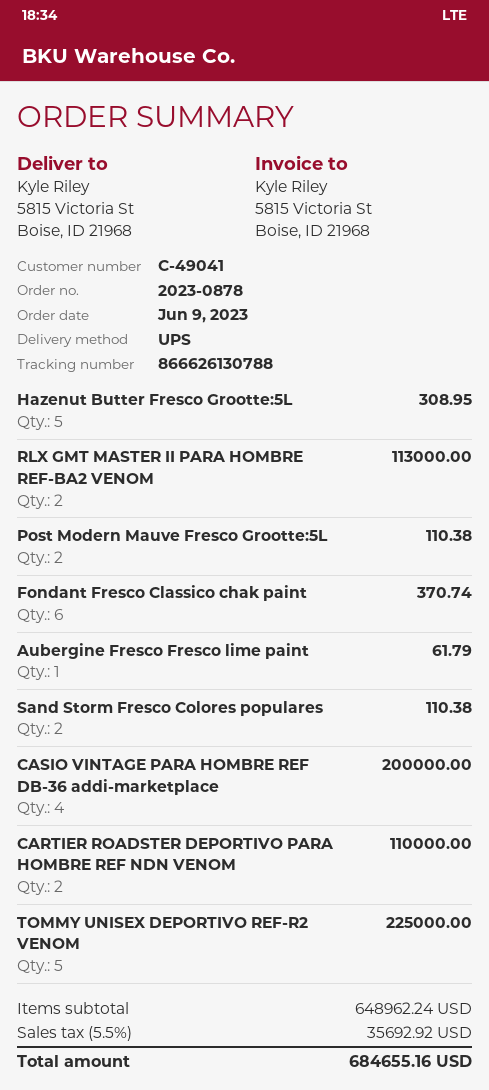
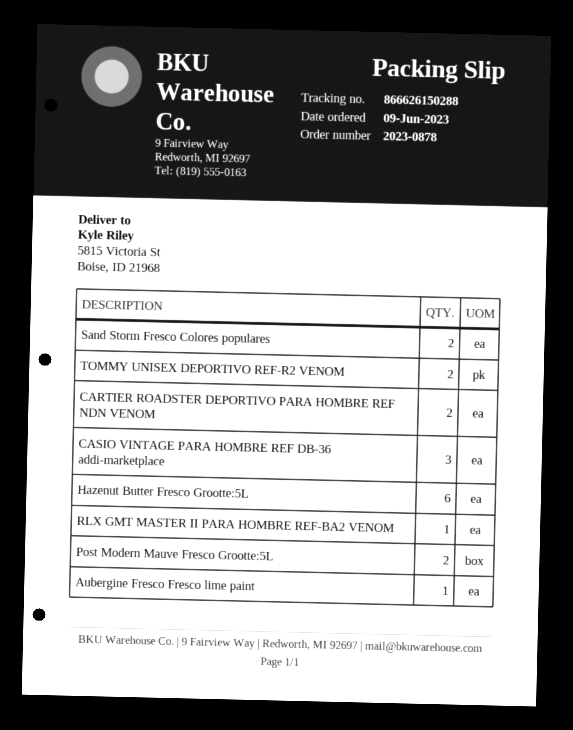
tracking number: 866626130788 -> 866626150288
Hazenut Butter Fresco Grootte:5L: 5 -> 6
RLX GMT MASTER II PARA HOMBRE REF-BA2 VENOM: 2 -> 1
Fondant Fresco Classico chak paint: 6 -> none
CASIO VINTAGE PARA HOMBRE REF DB-36 addi-marketplace: 4 -> 3
TOMMY UNISEX DEPORTIVO REF-R2 VENOM: 5 -> 2

